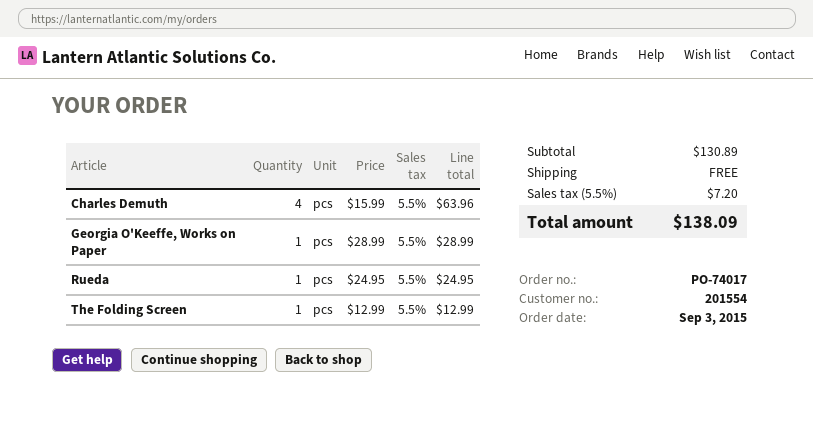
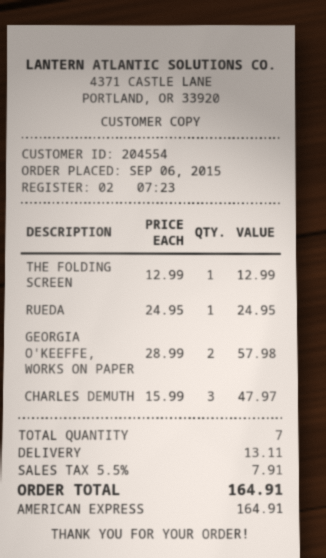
order date: 2015-09-03 -> 2015-09-06
customer number: 201554 -> 204554
Charles Demuth: 4 x 15.99 = 63.96 -> 3 x 15.99 = 47.97
Georgia O'Keeffe, Works on Paper: 1 x 28.99 = 28.99 -> 2 x 28.99 = 57.98
shipping: 0.00 -> 13.11
tax: 5.5% = 7.20 -> 5.5% = 7.91
total: 138.09 -> 164.91

